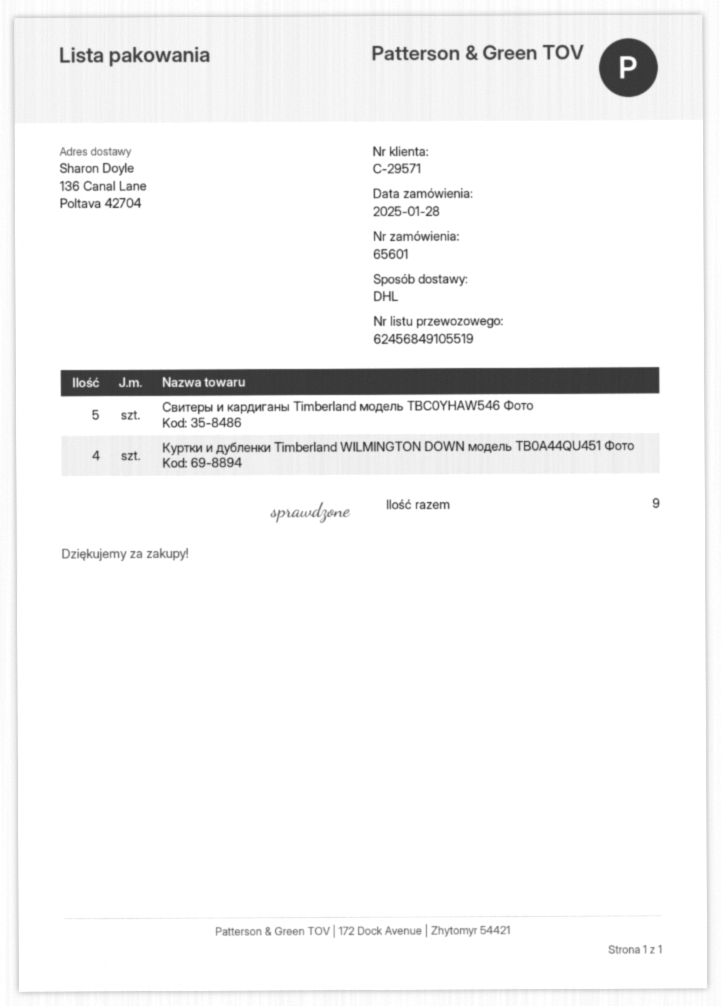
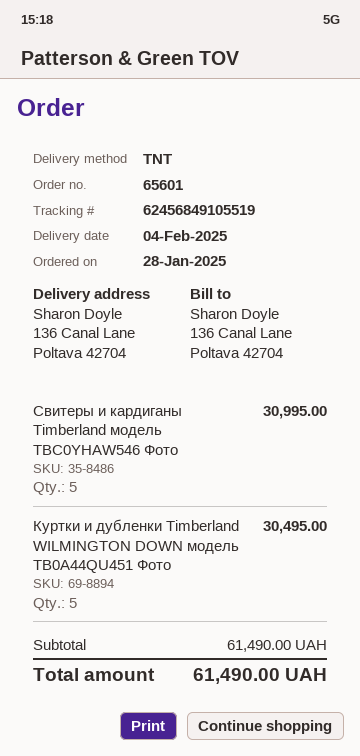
shipping method: DHL -> TNT
Куртки и дубленки Timberland WILMINGTON DOWN модель TB0A44QU451 Фото: 4 -> 5

